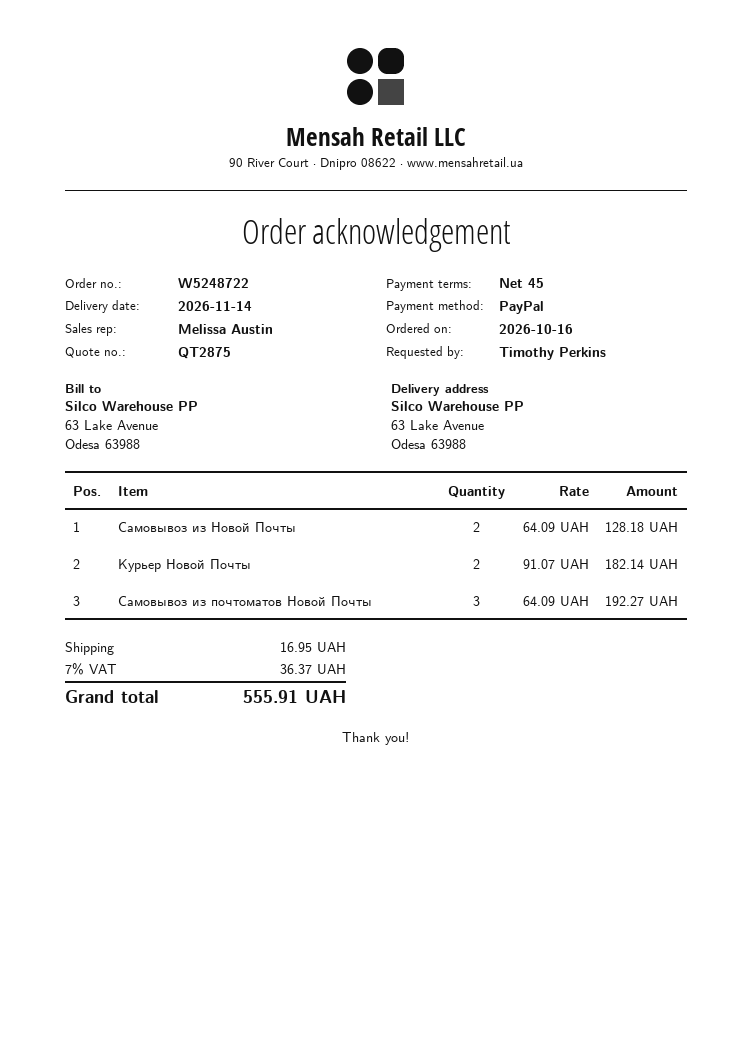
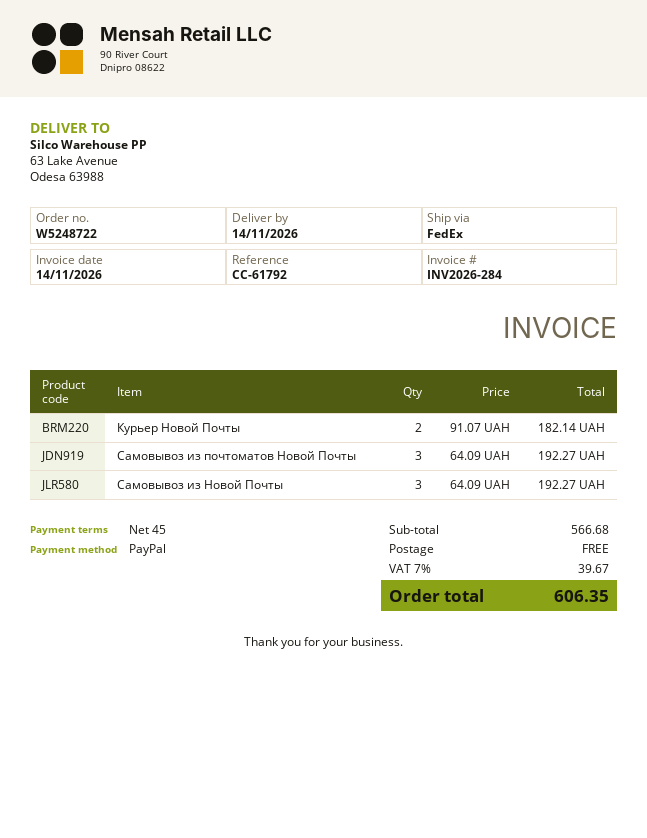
Самовывоз из Новой Почты: 2 x 64.09 = 128.18 -> 3 x 64.09 = 192.27
shipping: 16.95 -> 0.00
tax: 7% = 36.37 -> 7% = 39.67
total: 555.91 -> 606.35

